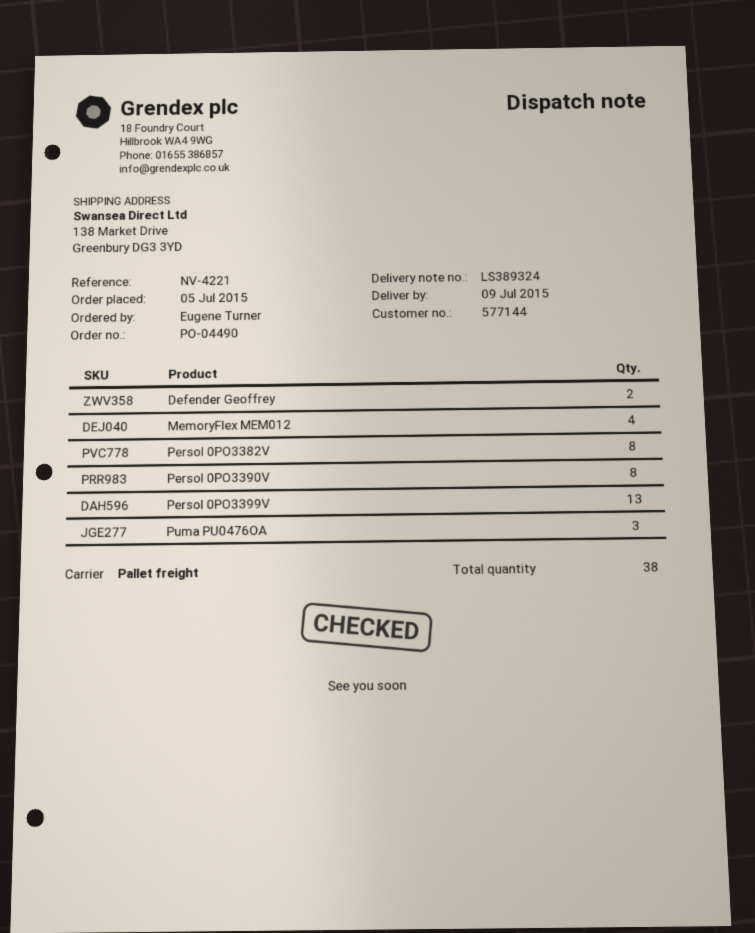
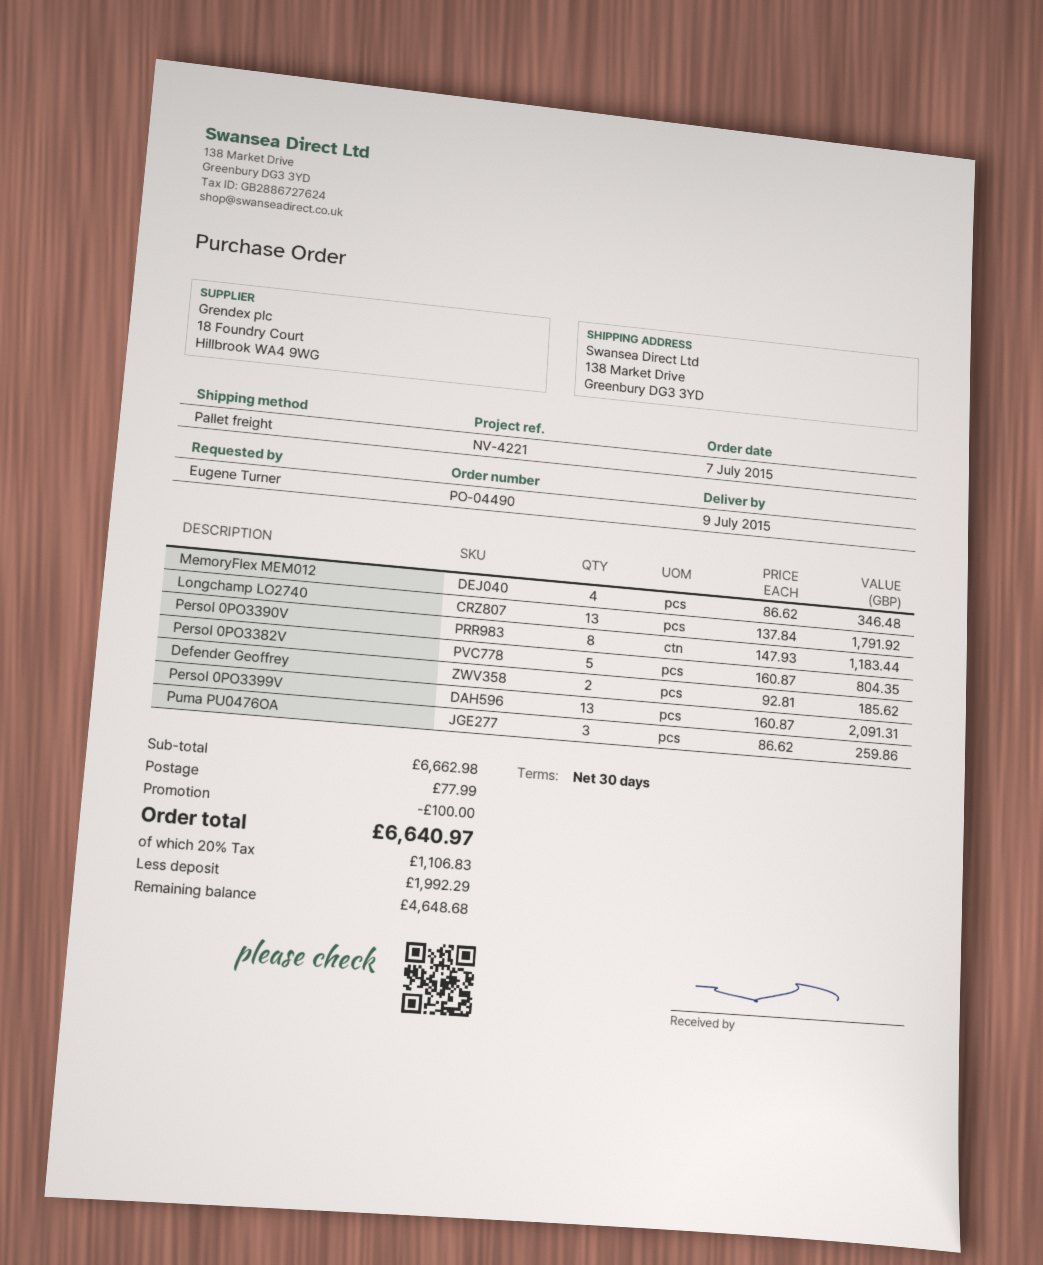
order date: 2015-07-05 -> 2015-07-07
Persol 0PO3382V: 8 -> 5
Longchamp LO2740: none -> 13

